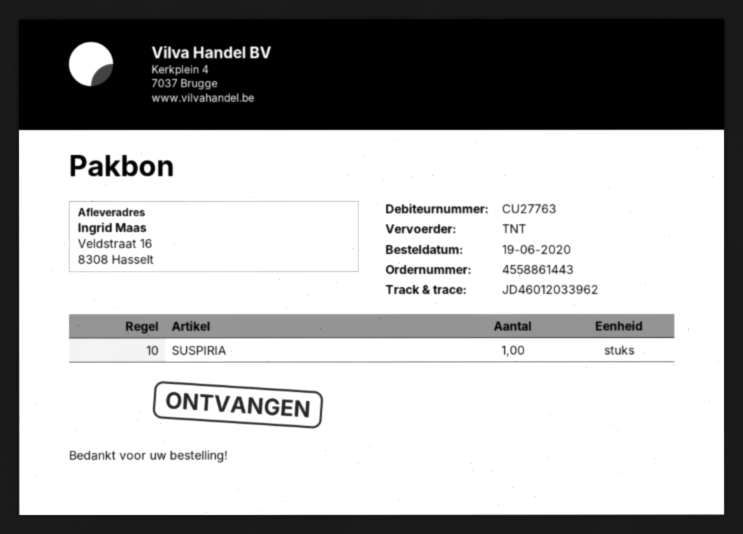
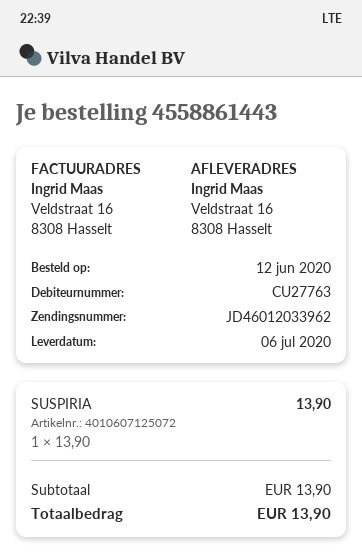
order date: 2020-06-19 -> 2020-06-12

